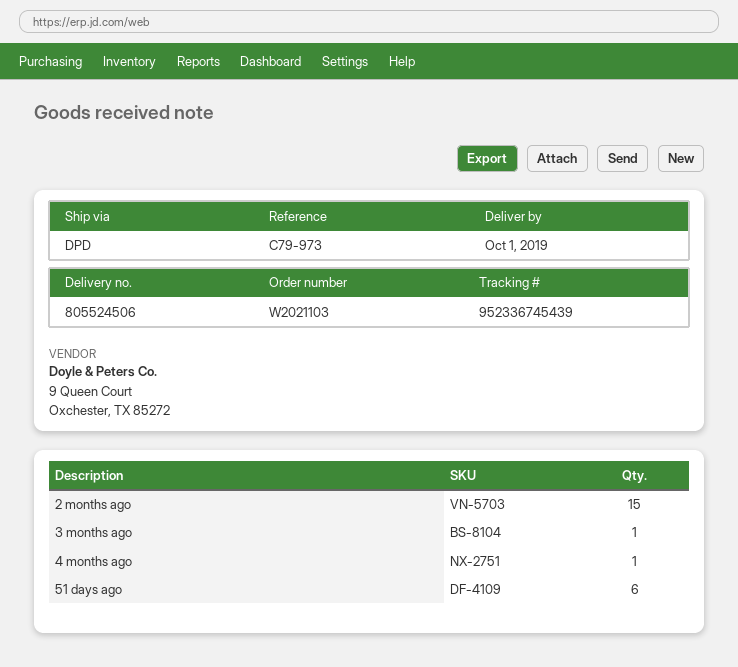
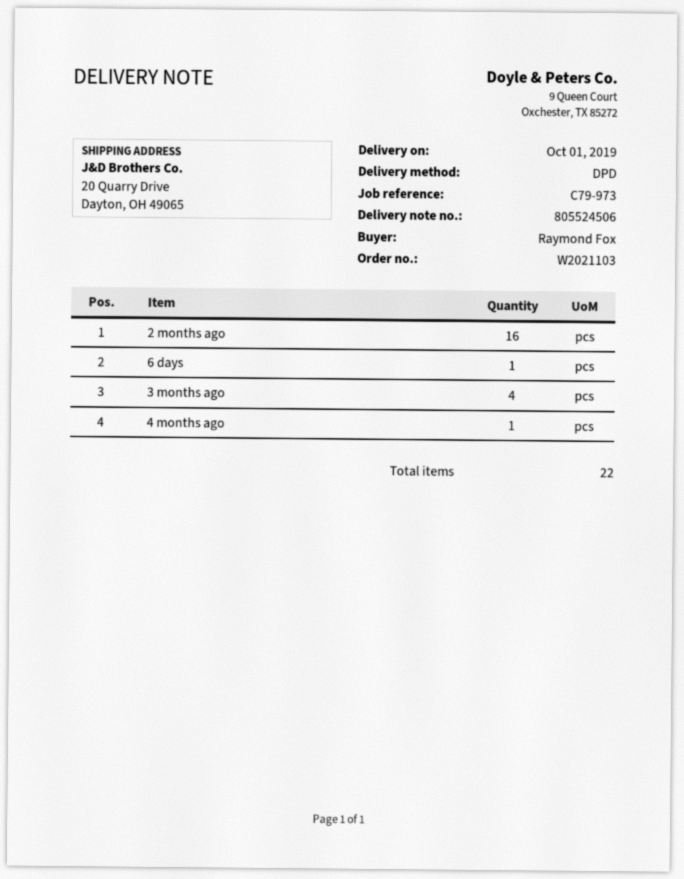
2 months ago: 15 -> 16
3 months ago: 1 -> 4
51 days ago: 6 -> none
6 days: none -> 1

